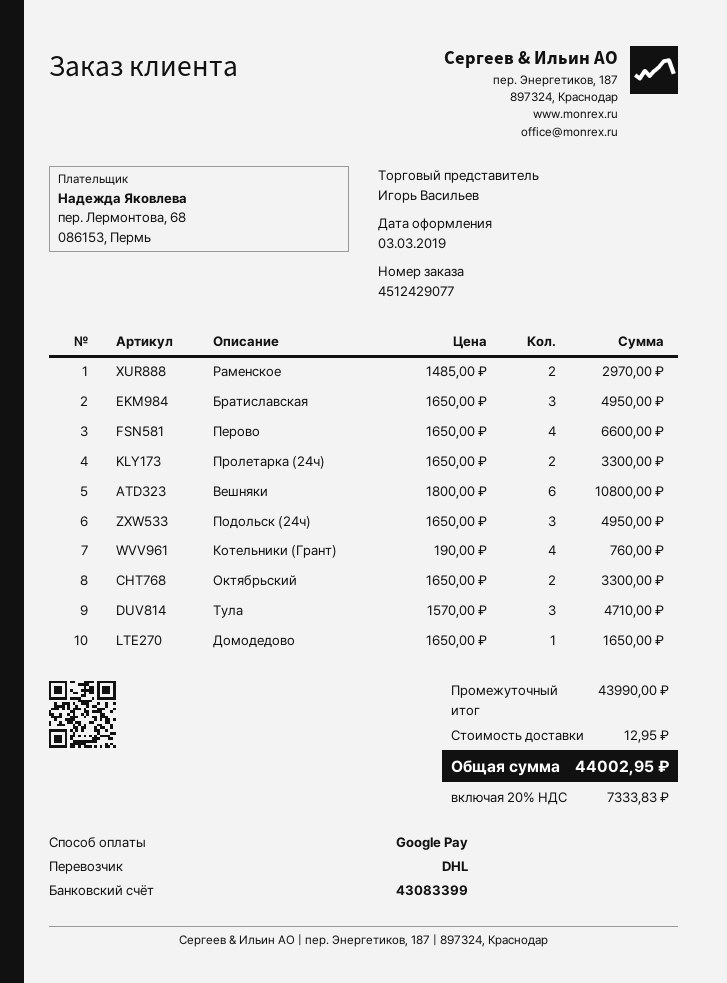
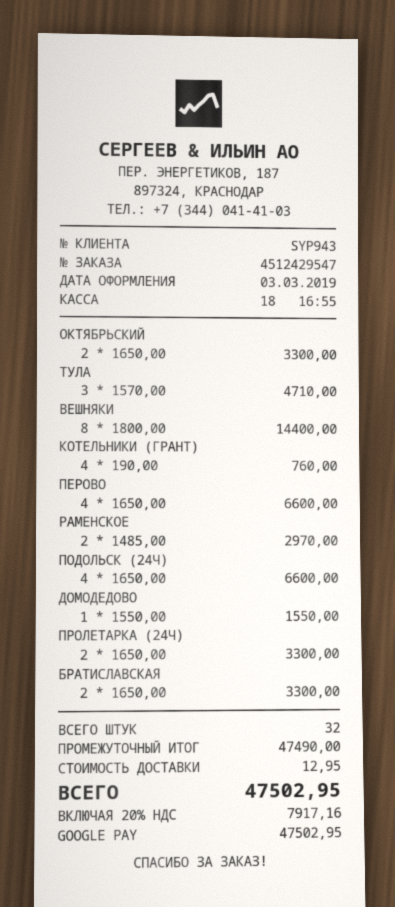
order number: 4512429077 -> 4512429547
Братиславская: 3 x 1650.00 = 4950.00 -> 2 x 1650.00 = 3300.00
Вешняки: 6 x 1800.00 = 10800.00 -> 8 x 1800.00 = 14400.00
Подольск (24ч): 3 x 1650.00 = 4950.00 -> 4 x 1650.00 = 6600.00
Домодедово: 1 x 1650.00 = 1650.00 -> 1 x 1550.00 = 1550.00
subtotal: 43990.00 -> 47490.00
tax: 20% = 7333.83 -> 20% = 7917.16
total: 44002.95 -> 47502.95

